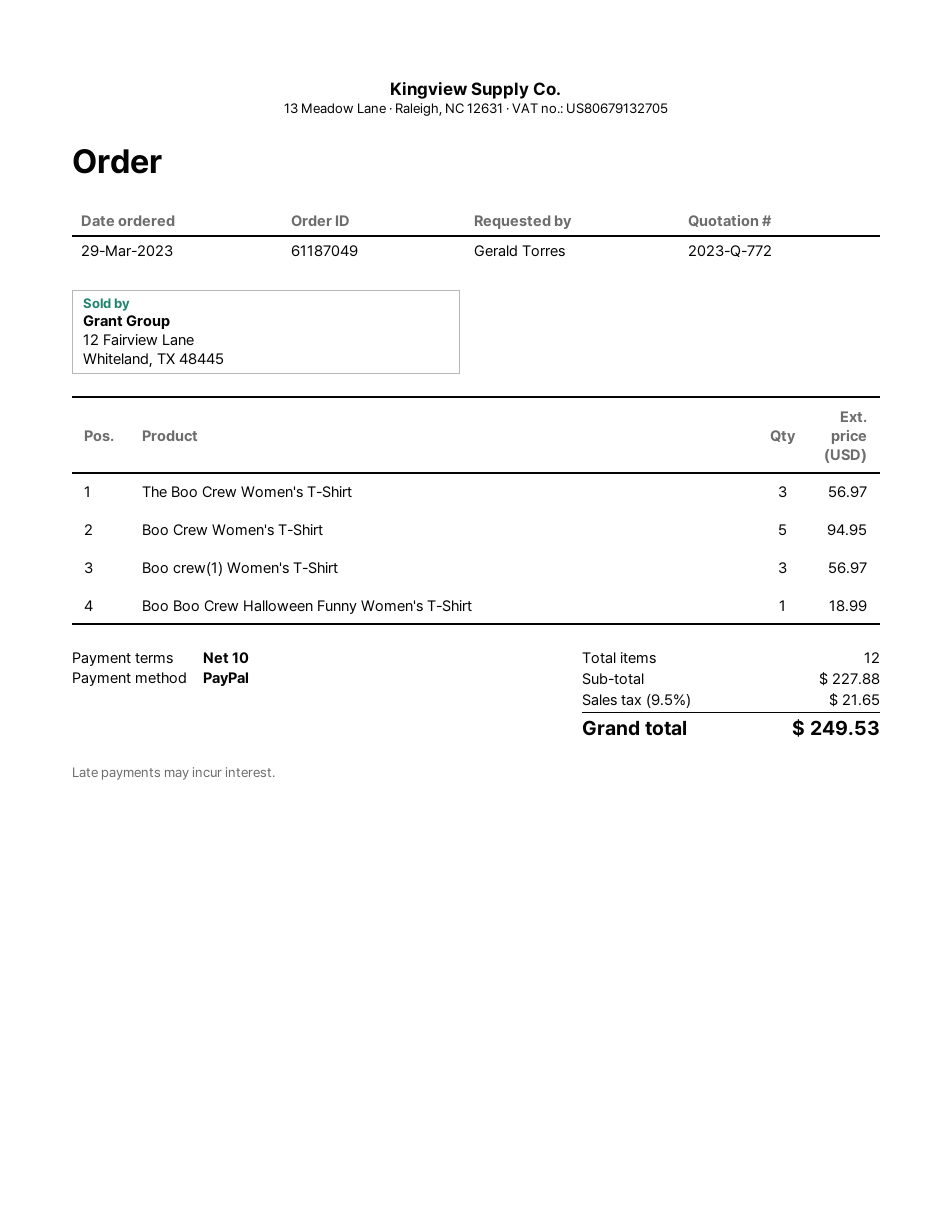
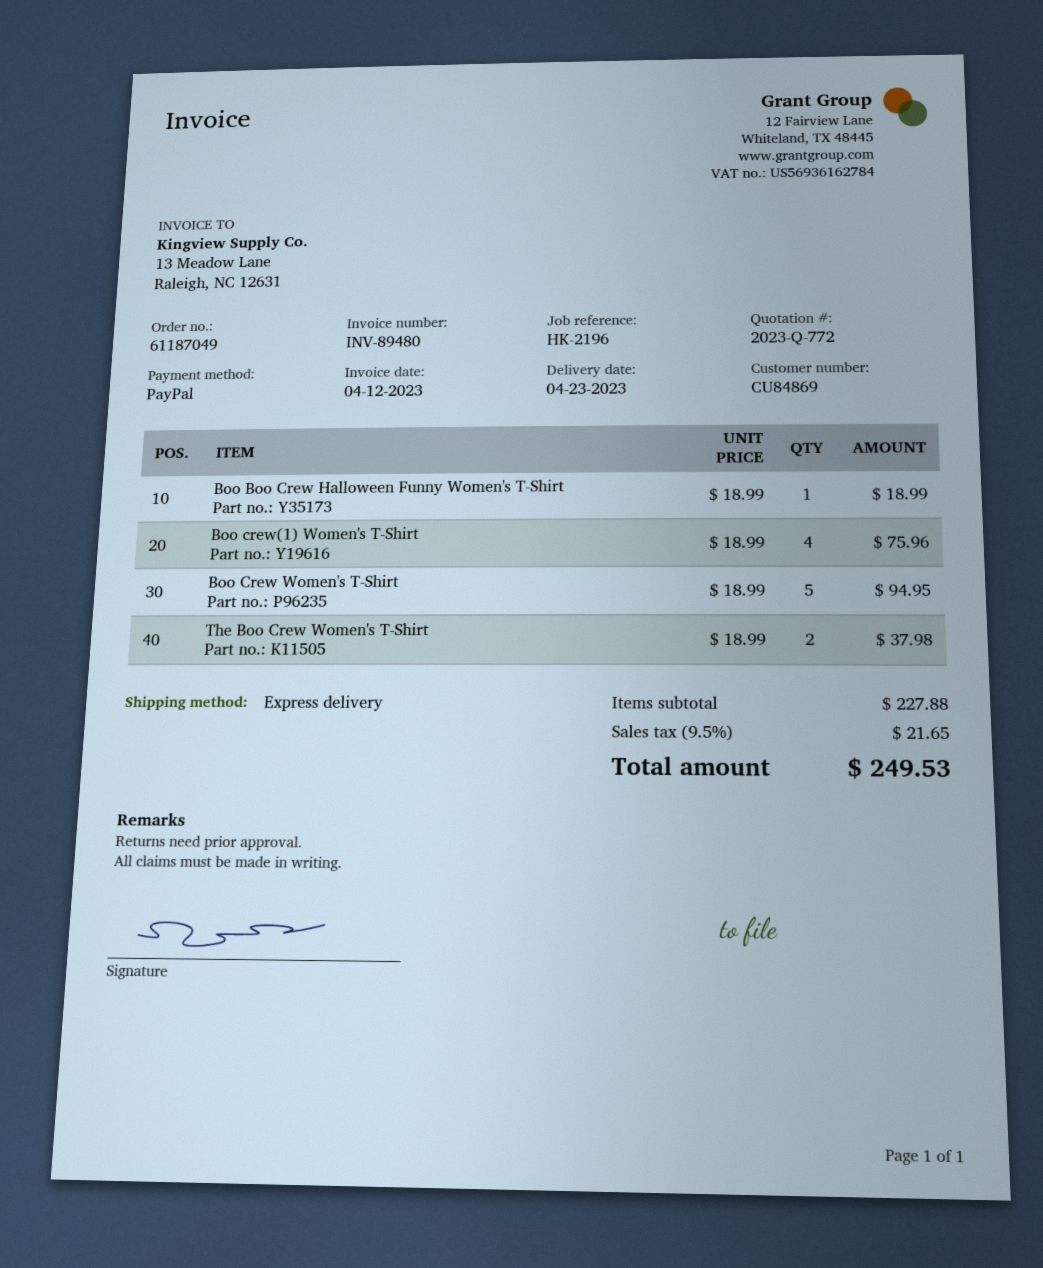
The Boo Crew Women's T-Shirt: 3 for 56.97 -> 2 for 37.98
Boo crew(1) Women's T-Shirt: 3 for 56.97 -> 4 for 75.96

